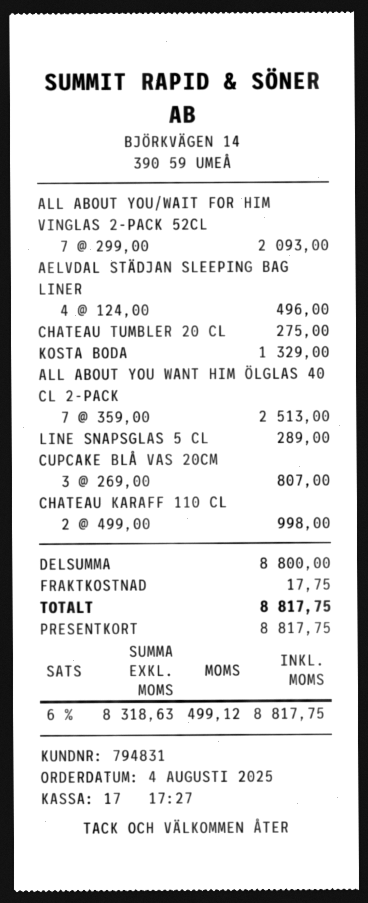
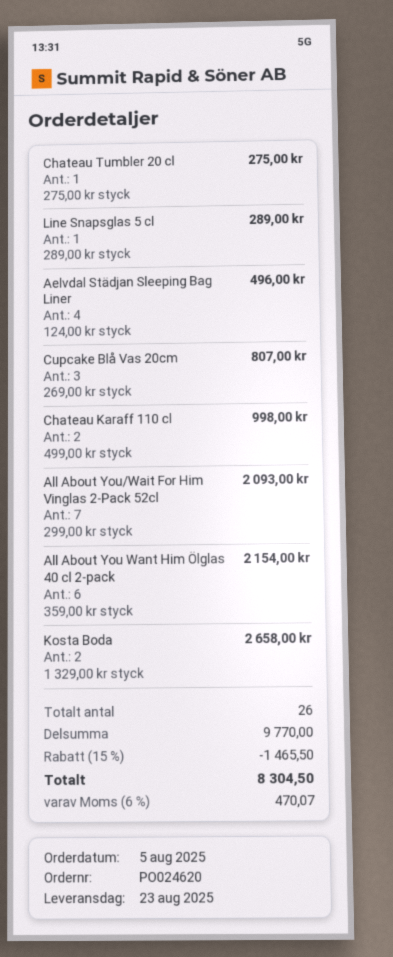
order date: 2025-08-04 -> 2025-08-05
KOSTA BODA: 1 x 1329.00 = 1329.00 -> 2 x 1329.00 = 2658.00
ALL ABOUT YOU WANT HIM ÖLGLAS 40 CL 2-PACK: 7 x 359.00 = 2513.00 -> 6 x 359.00 = 2154.00
subtotal: 8800.00 -> 9770.00
discount: none -> 15% = 1465.50
shipping: 17.75 -> none
tax: 6% = 499.12 -> 6% = 470.07
total: 8817.75 -> 8304.50

